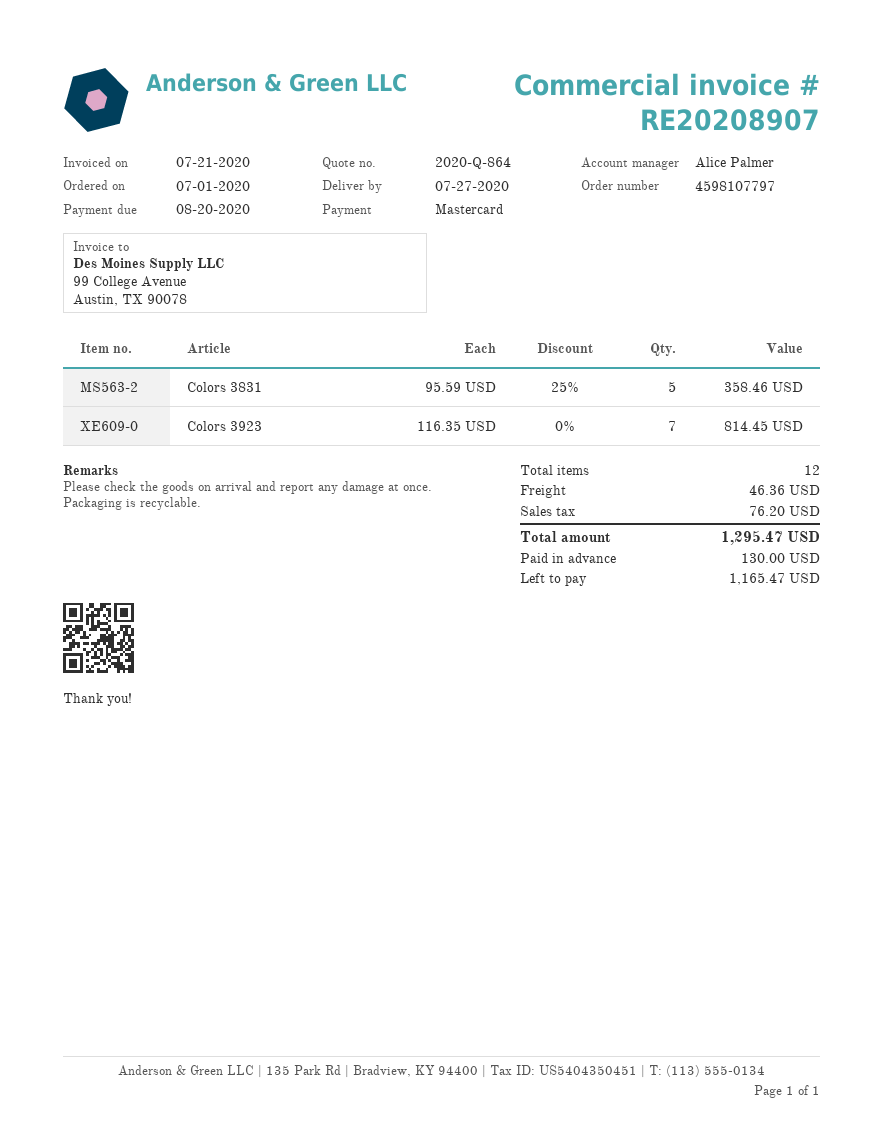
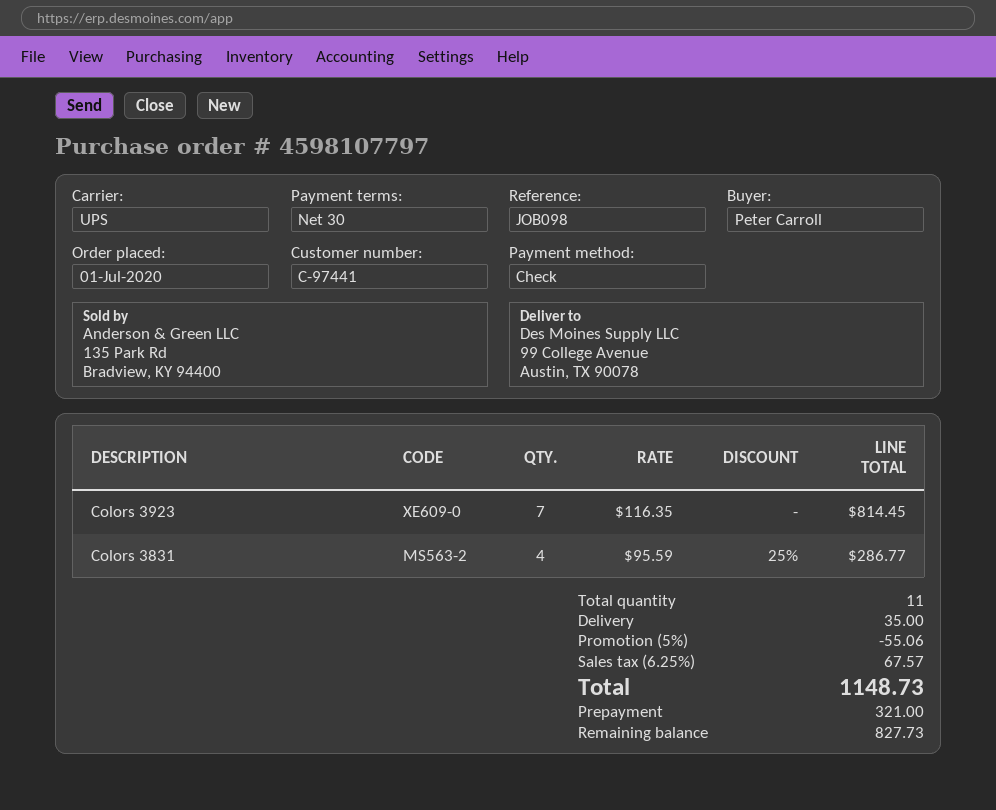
payment method: Mastercard -> cheque
Colors 3831: 5 x 95.59 - 25% = 358.46 -> 4 x 95.59 - 25% = 286.77
total quantity: 12 -> 11
discount: none -> 5% = 55.06
shipping: 46.36 -> 35.00
tax: 76.20 -> 67.57
total: 1295.47 -> 1148.73
deposit: 130.00 -> 321.00
balance: 1165.47 -> 827.73

